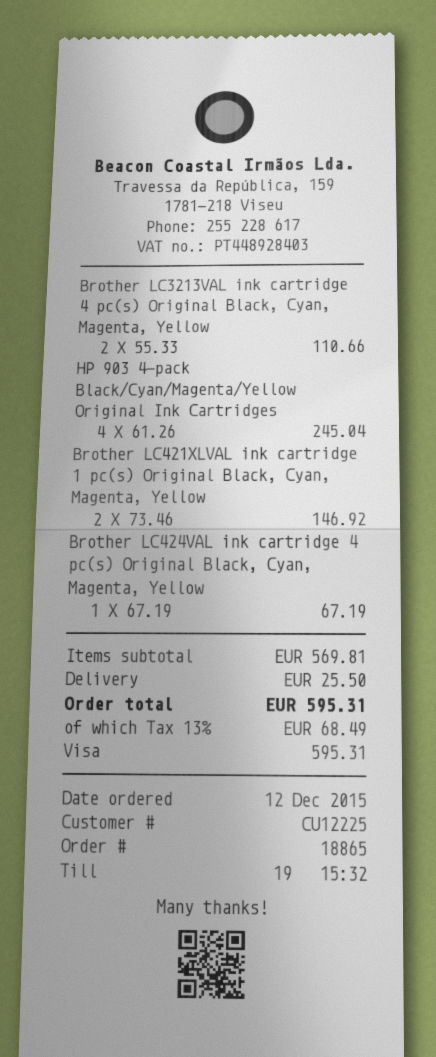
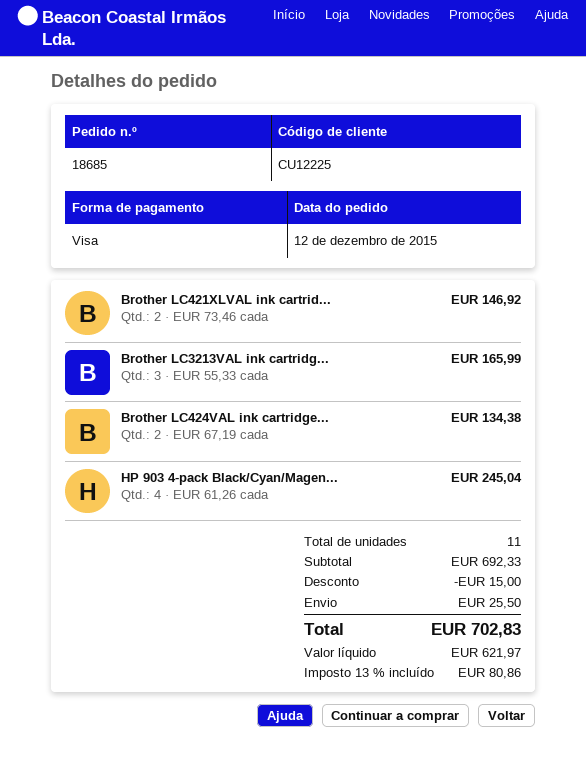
order number: 18865 -> 18685
Brother LC3213VAL ink cartridge 4 pc(s) Original Black, Cyan, Magenta, Yellow: 2 x 55.33 = 110.66 -> 3 x 55.33 = 165.99
Brother LC424VAL ink cartridge 4 pc(s) Original Black, Cyan, Magenta, Yellow: 1 x 67.19 = 67.19 -> 2 x 67.19 = 134.38
subtotal: 569.81 -> 692.33
discount: none -> 15.00
tax: 13% = 68.49 -> 13% = 80.86
total: 595.31 -> 702.83

